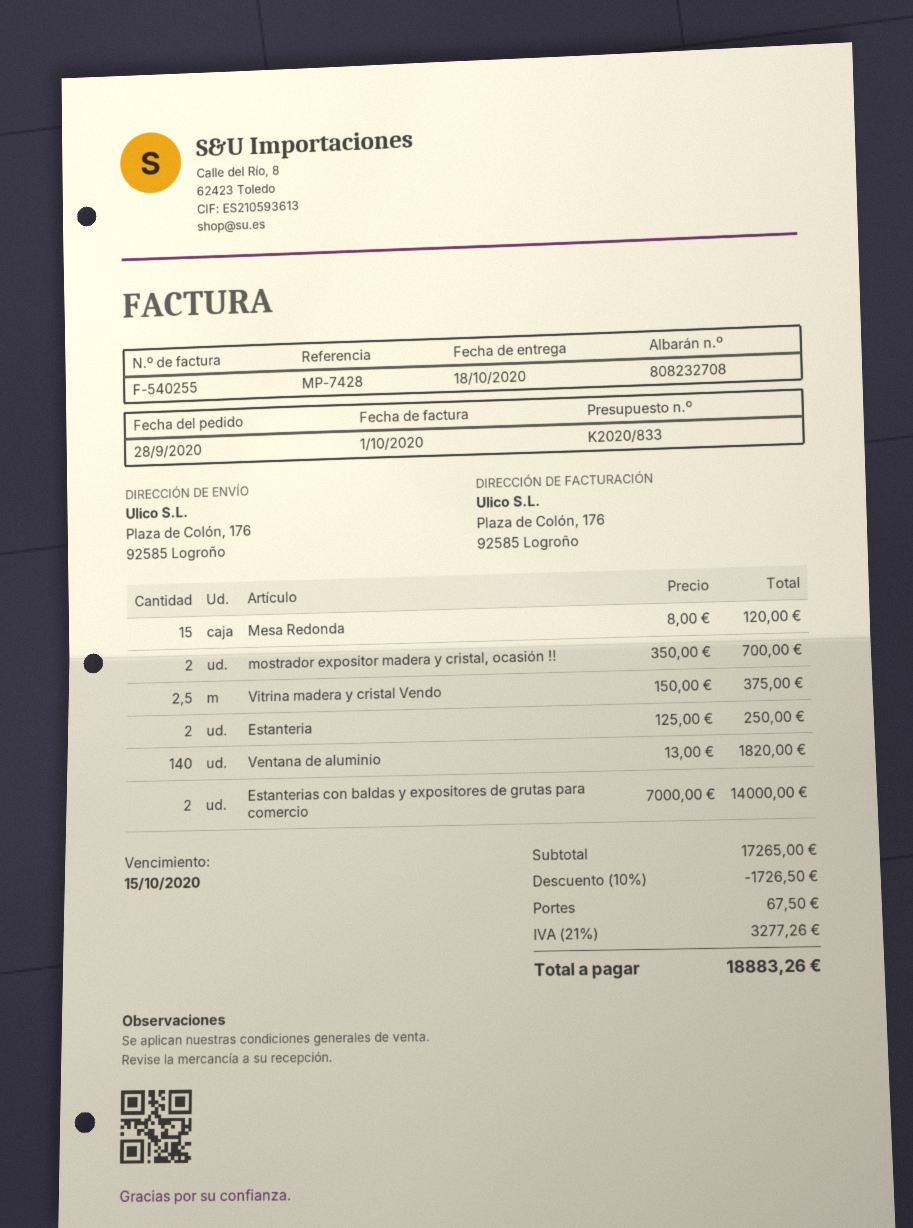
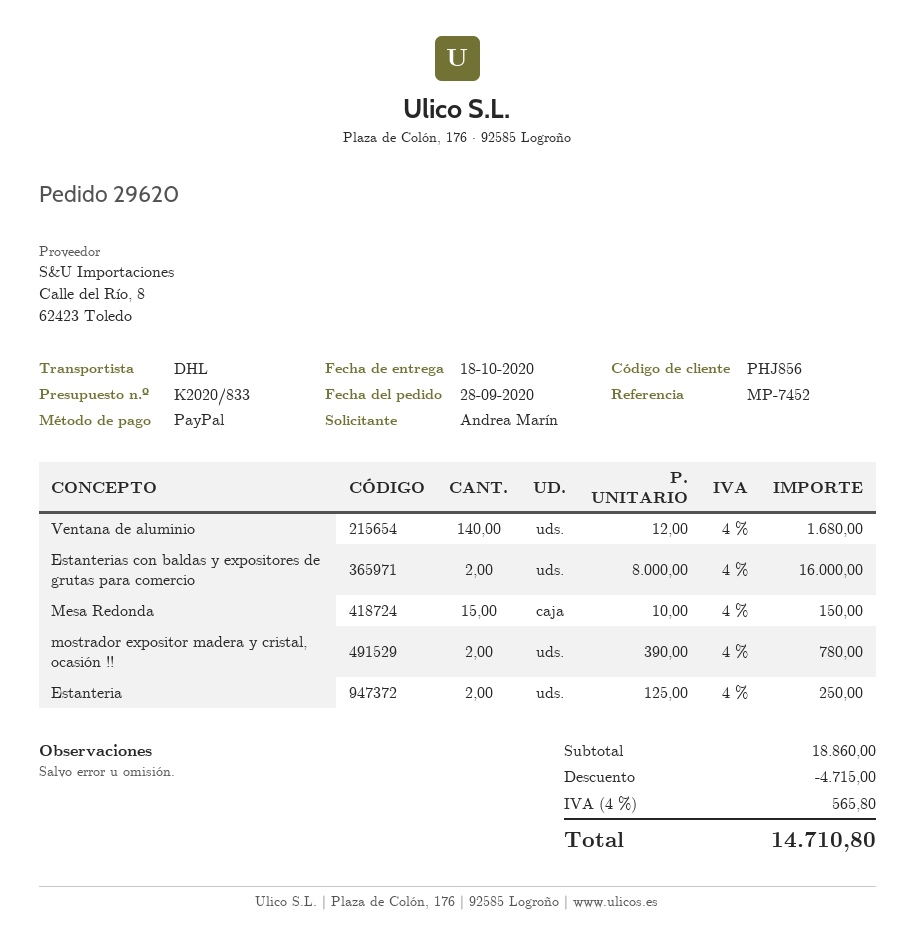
reference: MP-7428 -> MP-7452
Mesa Redonda: 15 x 8.00 = 120.00 -> 15 x 10.00 = 150.00
mostrador expositor madera y cristal, ocasión !!: 2 x 350.00 = 700.00 -> 2 x 390.00 = 780.00
Vitrina madera y cristal Vendo: 2.5 x 150.00 = 375.00 -> none
Ventana de aluminio: 140 x 13.00 = 1820.00 -> 140 x 12.00 = 1680.00
Estanterias con baldas y expositores de grutas para comercio: 2 x 7000.00 = 14000.00 -> 2 x 8000.00 = 16000.00
subtotal: 17265.00 -> 18860.00
discount: 1726.50 -> 4715.00
shipping: 67.50 -> none
tax: 21% = 3277.26 -> 4% = 565.80
total: 18883.26 -> 14710.80

